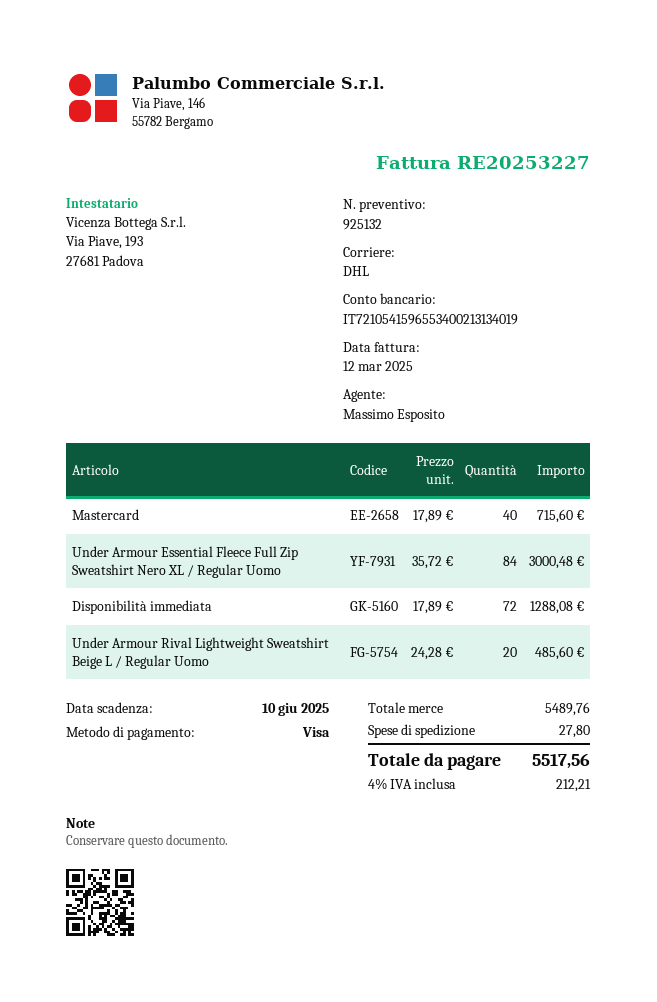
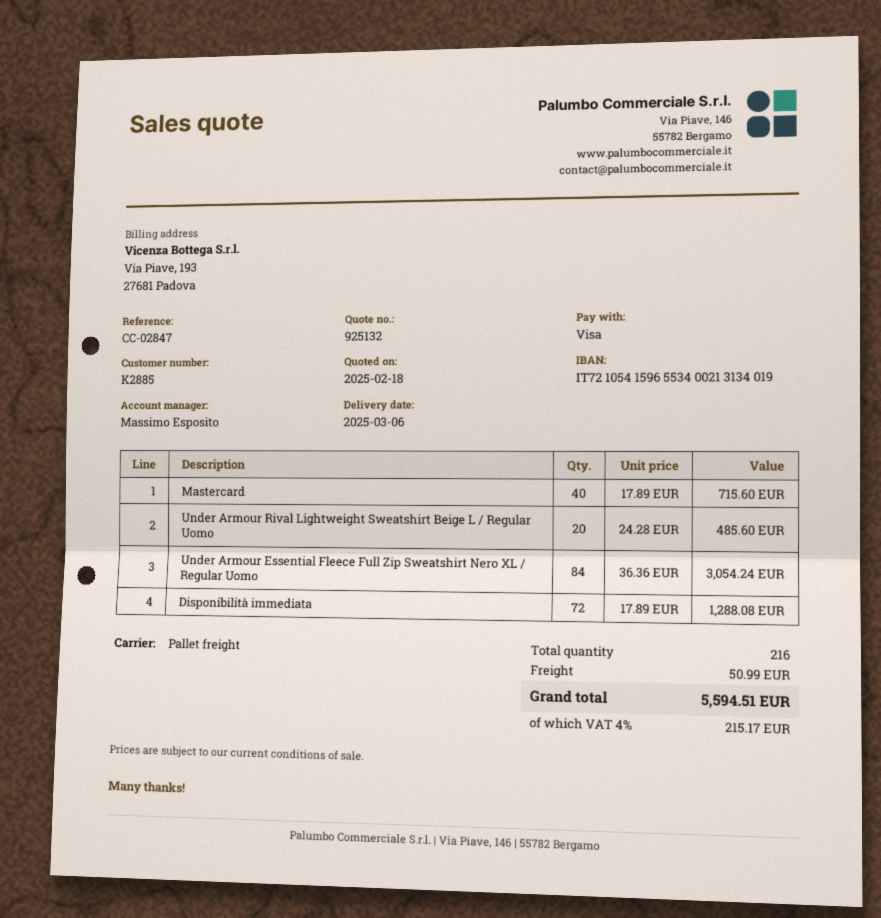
shipping method: DHL -> pallet freight
Under Armour Essential Fleece Full Zip Sweatshirt Nero XL / Regular Uomo: 84 x 35.72 = 3000.48 -> 84 x 36.36 = 3054.24
shipping: 27.80 -> 50.99
tax: 4% = 212.21 -> 4% = 215.17
total: 5517.56 -> 5594.51

